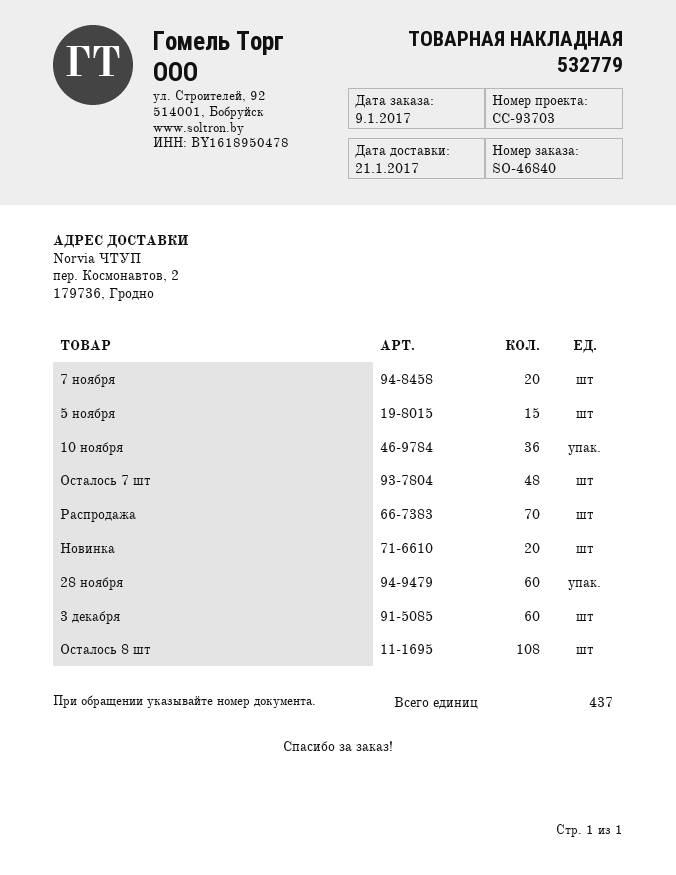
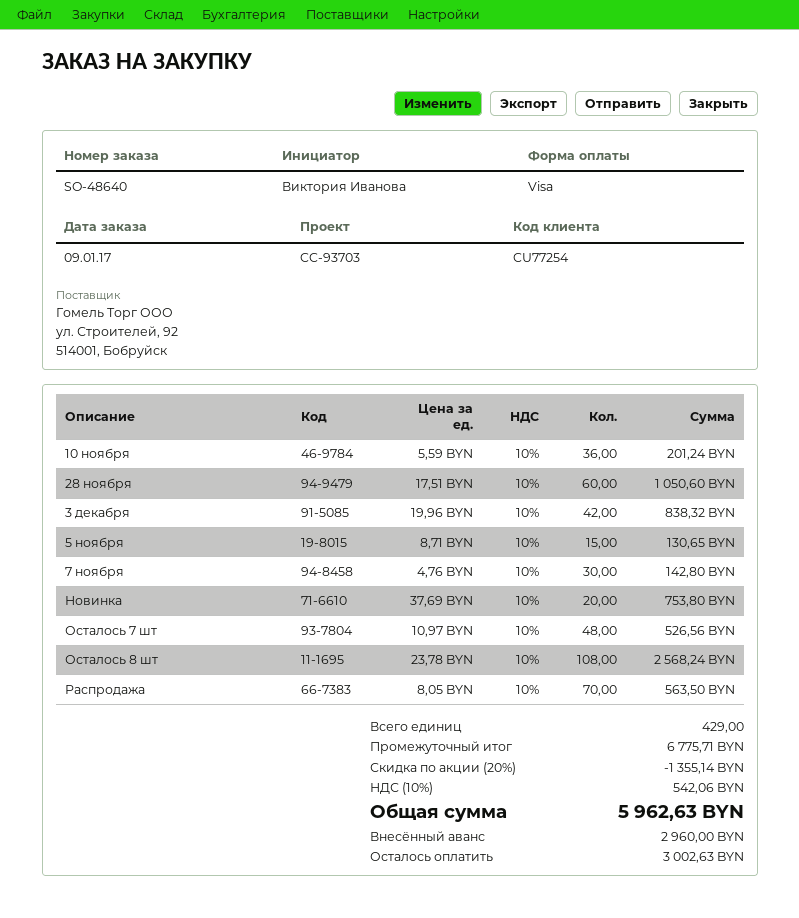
order number: SO-46840 -> SO-48640
7 ноября: 20 -> 30
3 декабря: 60 -> 42
total quantity: 437 -> 429

